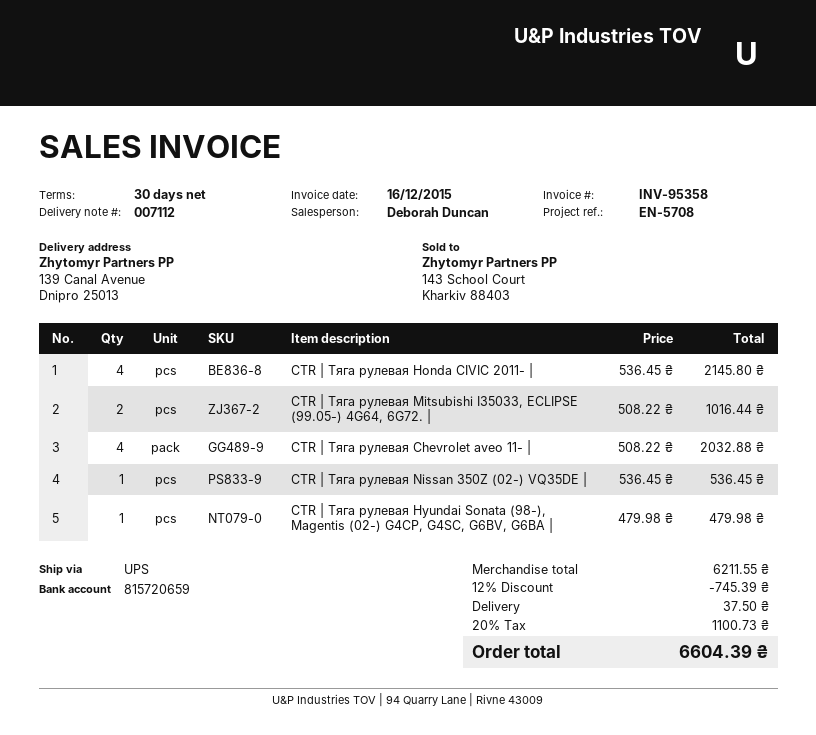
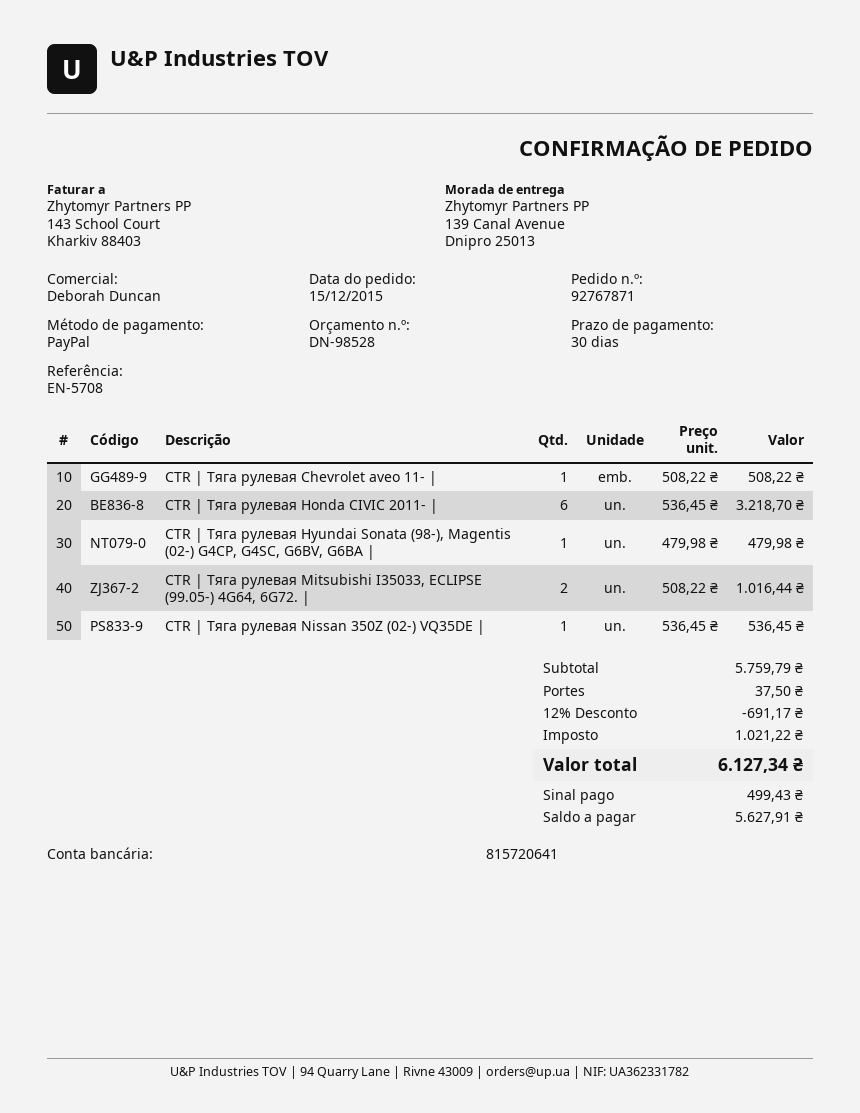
bank account: 815720659 -> 815720641
CTR | Тяга рулевая Honda CIVIC 2011- |: 4 x 536.45 = 2145.80 -> 6 x 536.45 = 3218.70
CTR | Тяга рулевая Chevrolet aveo 11- |: 4 x 508.22 = 2032.88 -> 1 x 508.22 = 508.22
subtotal: 6211.55 -> 5759.79
discount: 12% = 745.39 -> 12% = 691.17
tax: 1100.73 -> 1021.22
total: 6604.39 -> 6127.34

